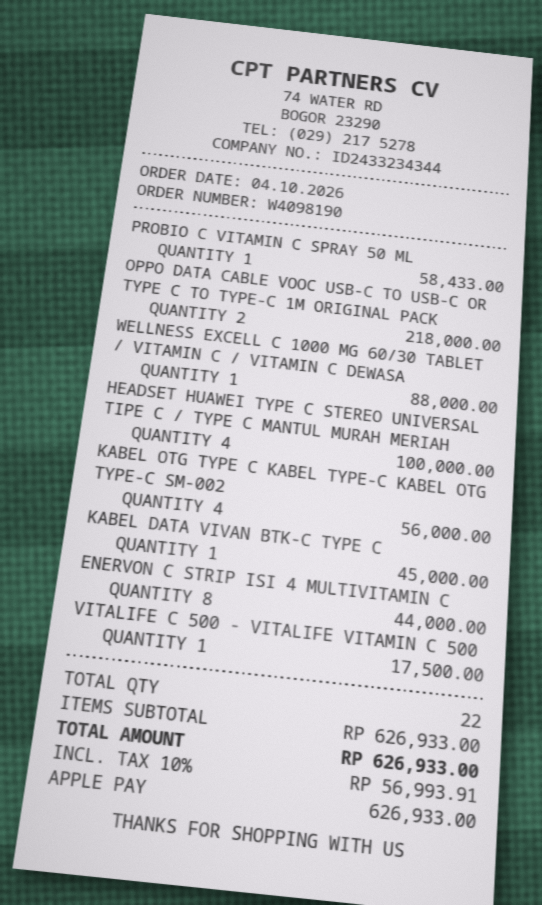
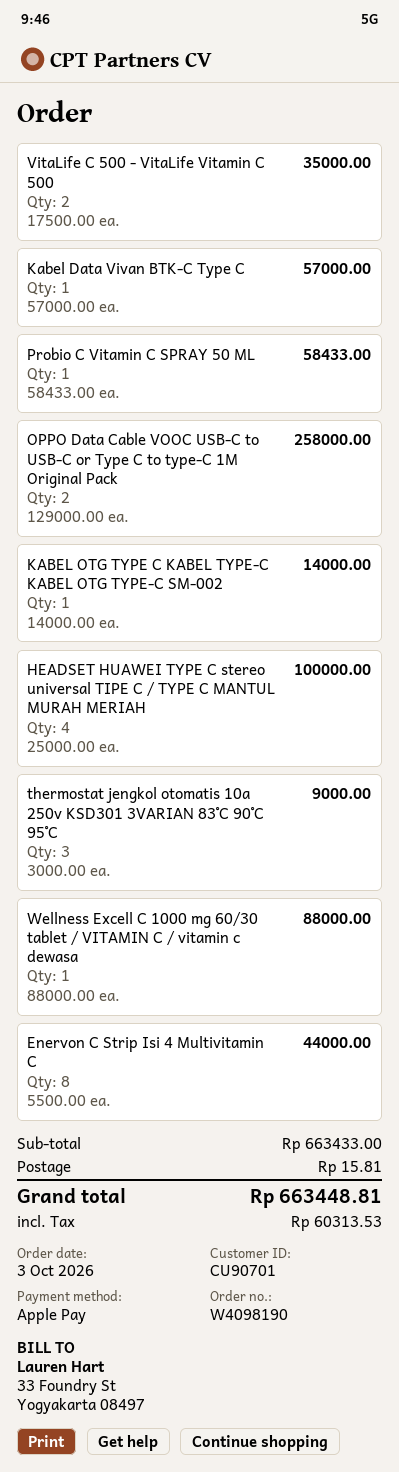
order date: 2026-10-04 -> 2026-10-03
OPPO DATA CABLE VOOC USB-C TO USB-C OR TYPE C TO TYPE-C 1M ORIGINAL PACK: 2 for 218000.00 -> 2 for 258000.00
KABEL OTG TYPE C KABEL TYPE-C KABEL OTG TYPE-C SM-002: 4 for 56000.00 -> 1 for 14000.00
KABEL DATA VIVAN BTK-C TYPE C: 1 for 45000.00 -> 1 for 57000.00
VITALIFE C 500 - VITALIFE VITAMIN C 500: 1 for 17500.00 -> 2 for 35000.00
thermostat jengkol otomatis 10a 250v KSD301 3VARIAN 83˚C 90˚C 95˚C: none -> 3 for 9000.00
subtotal: 626933.00 -> 663433.00
shipping: none -> 15.81
tax: 56993.91 -> 60313.53
total: 626933.00 -> 663448.81

